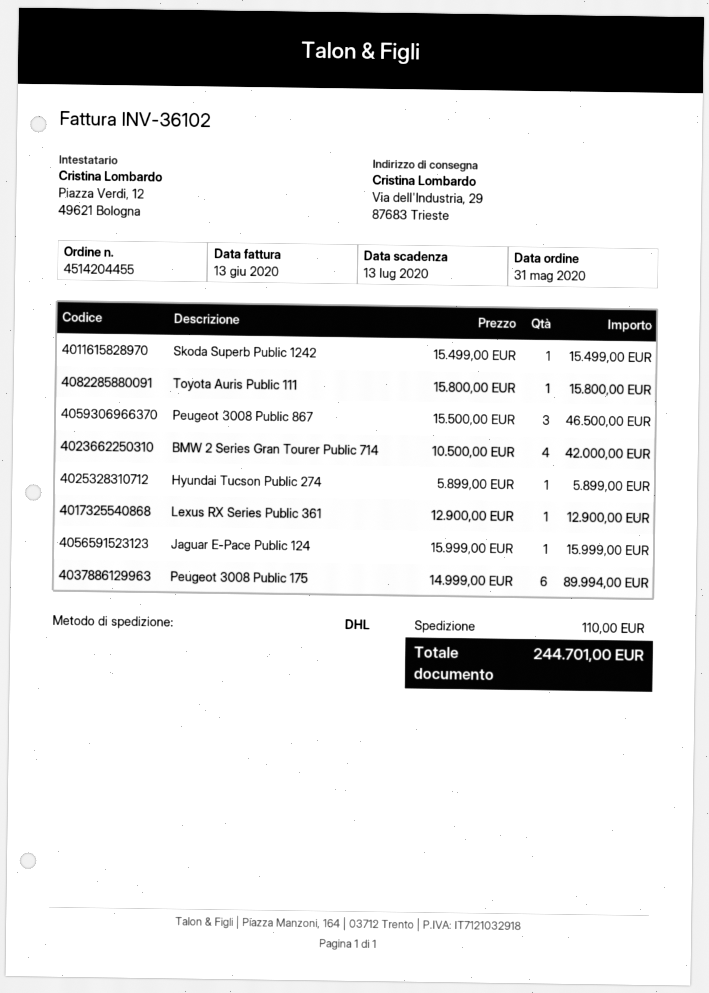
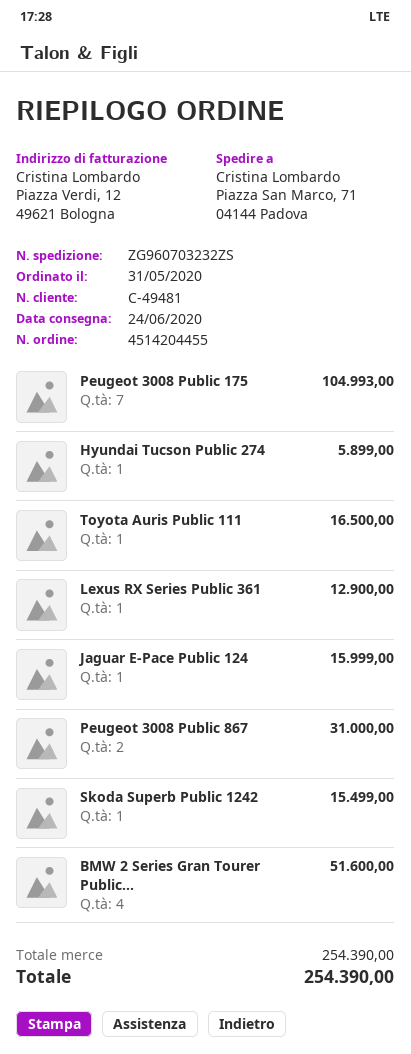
ship to: Via dell'Industria, 29, 87683 Trieste -> Piazza San Marco, 71, 04144 Padova
Toyota Auris Public 111: 1 for 15800.00 -> 1 for 16500.00
Peugeot 3008 Public 867: 3 for 46500.00 -> 2 for 31000.00
BMW 2 Series Gran Tourer Public 714: 4 for 42000.00 -> 4 for 51600.00
Peugeot 3008 Public 175: 6 for 89994.00 -> 7 for 104993.00
shipping: 110.00 -> none
total: 244701.00 -> 254390.00

